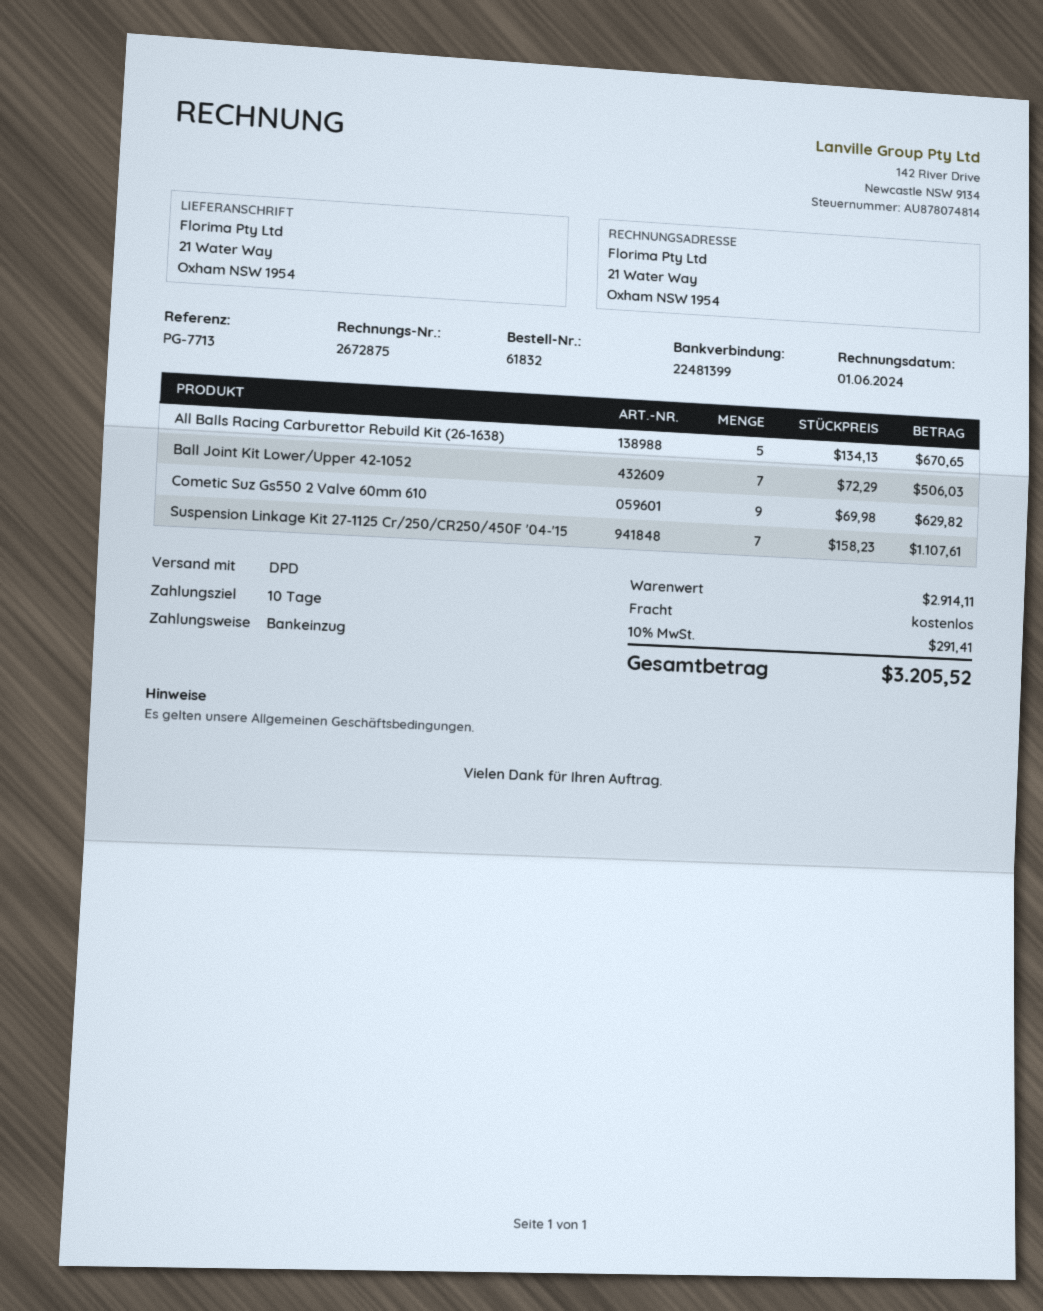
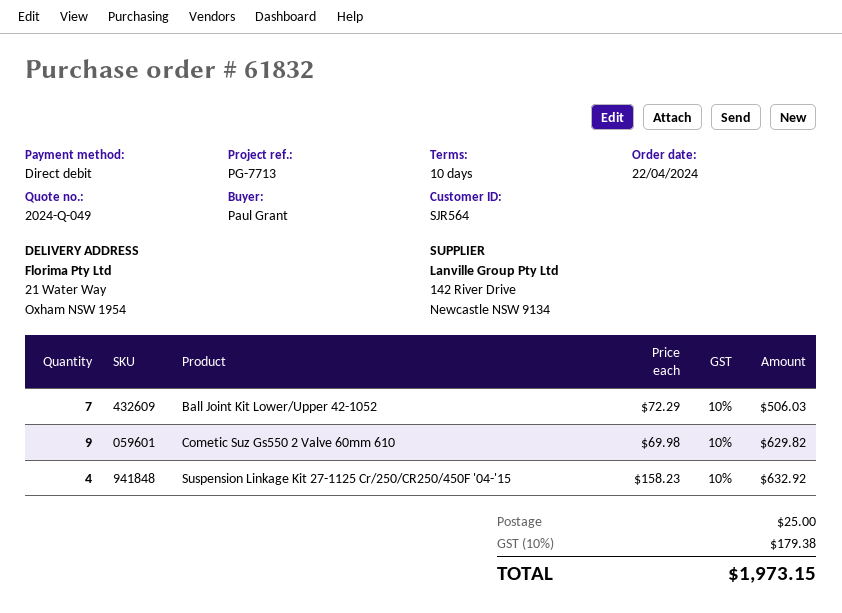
All Balls Racing Carburettor Rebuild Kit (26-1638): 5 x 134.13 = 670.65 -> none
Suspension Linkage Kit 27-1125 Cr/250/CR250/450F '04-'15: 7 x 158.23 = 1107.61 -> 4 x 158.23 = 632.92
shipping: 0.00 -> 25.00
tax: 10% = 291.41 -> 10% = 179.38
total: 3205.52 -> 1973.15

